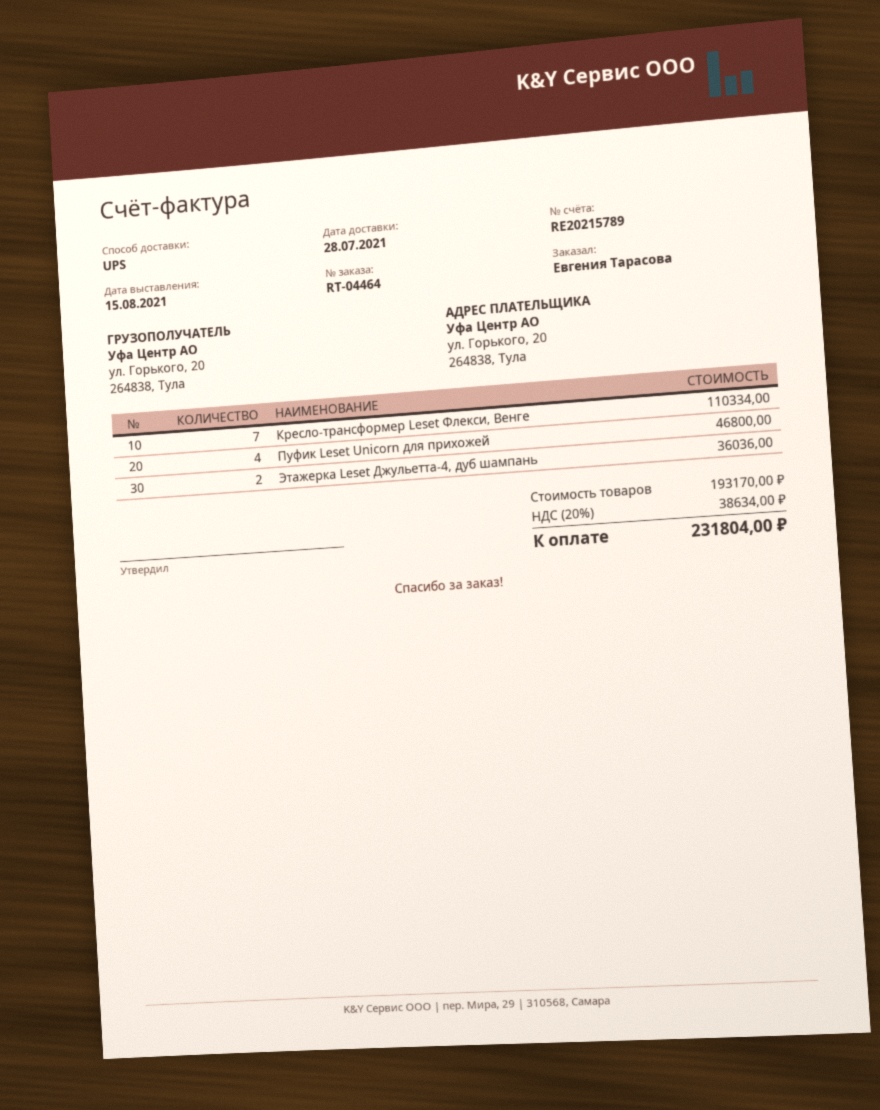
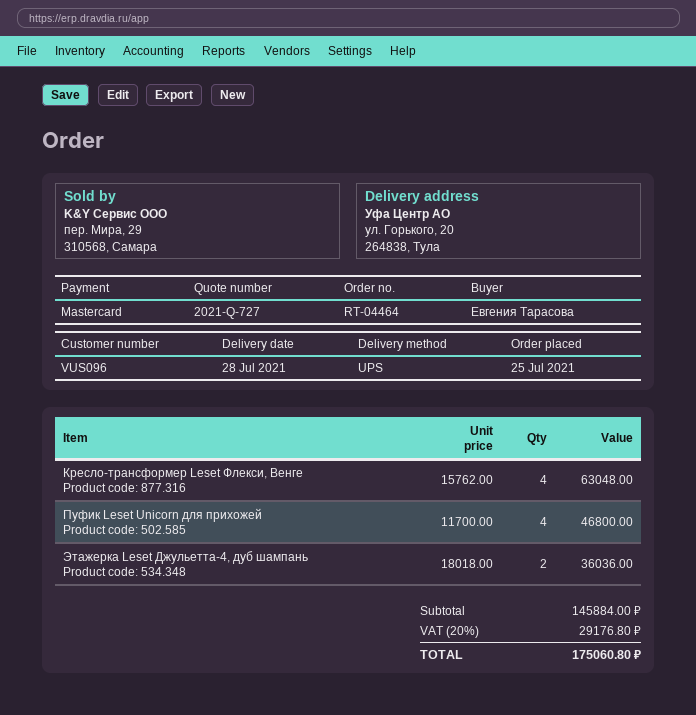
Кресло-трансформер Leset Флекси, Венге: 7 for 110334.00 -> 4 for 63048.00
subtotal: 193170.00 -> 145884.00
tax: 20% = 38634.00 -> 20% = 29176.80
total: 231804.00 -> 175060.80

